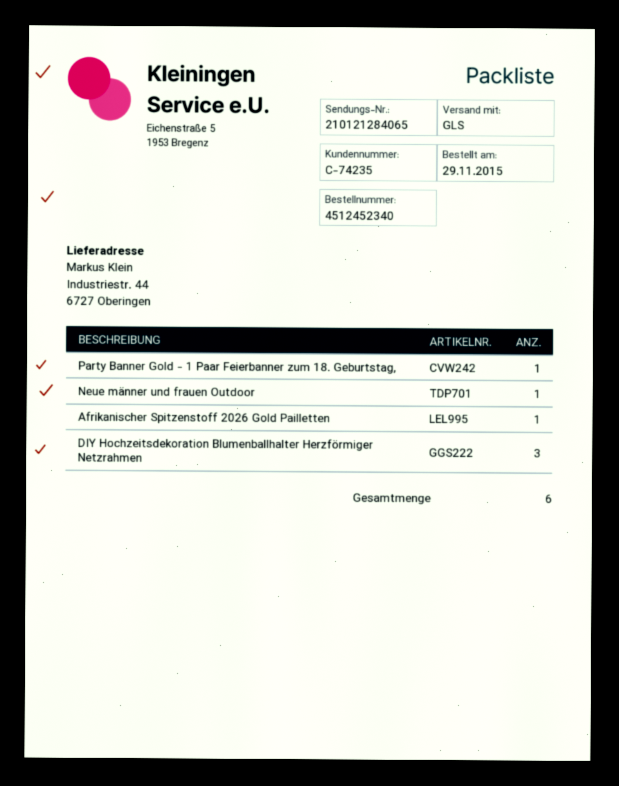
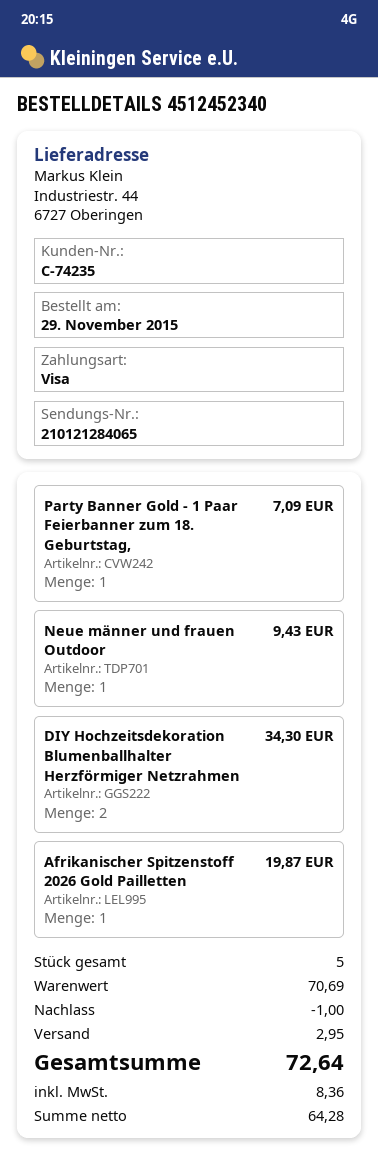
DIY Hochzeitsdekoration Blumenballhalter Herzförmiger Netzrahmen: 3 -> 2
total quantity: 6 -> 5

